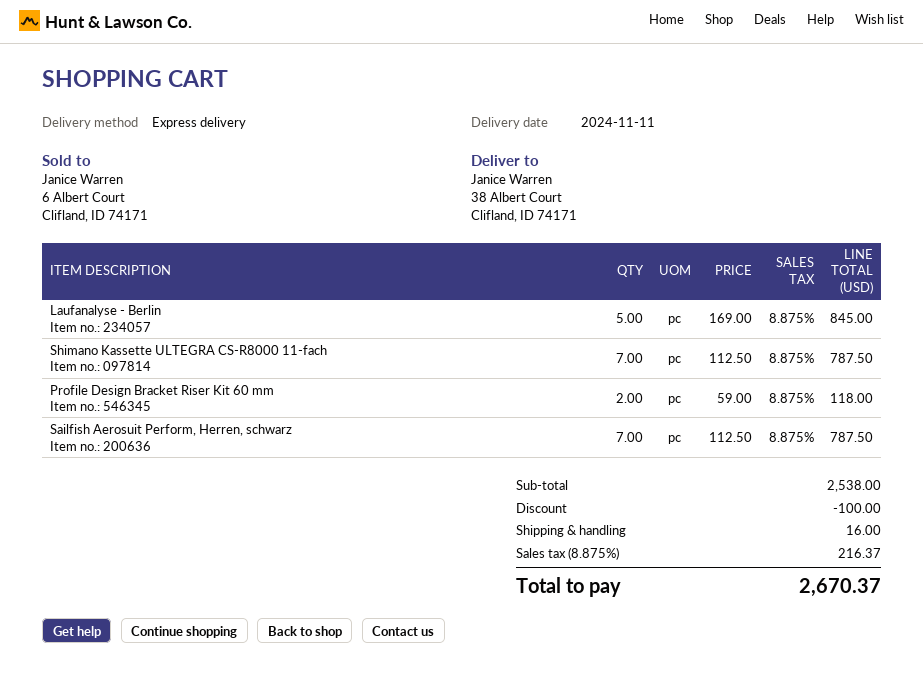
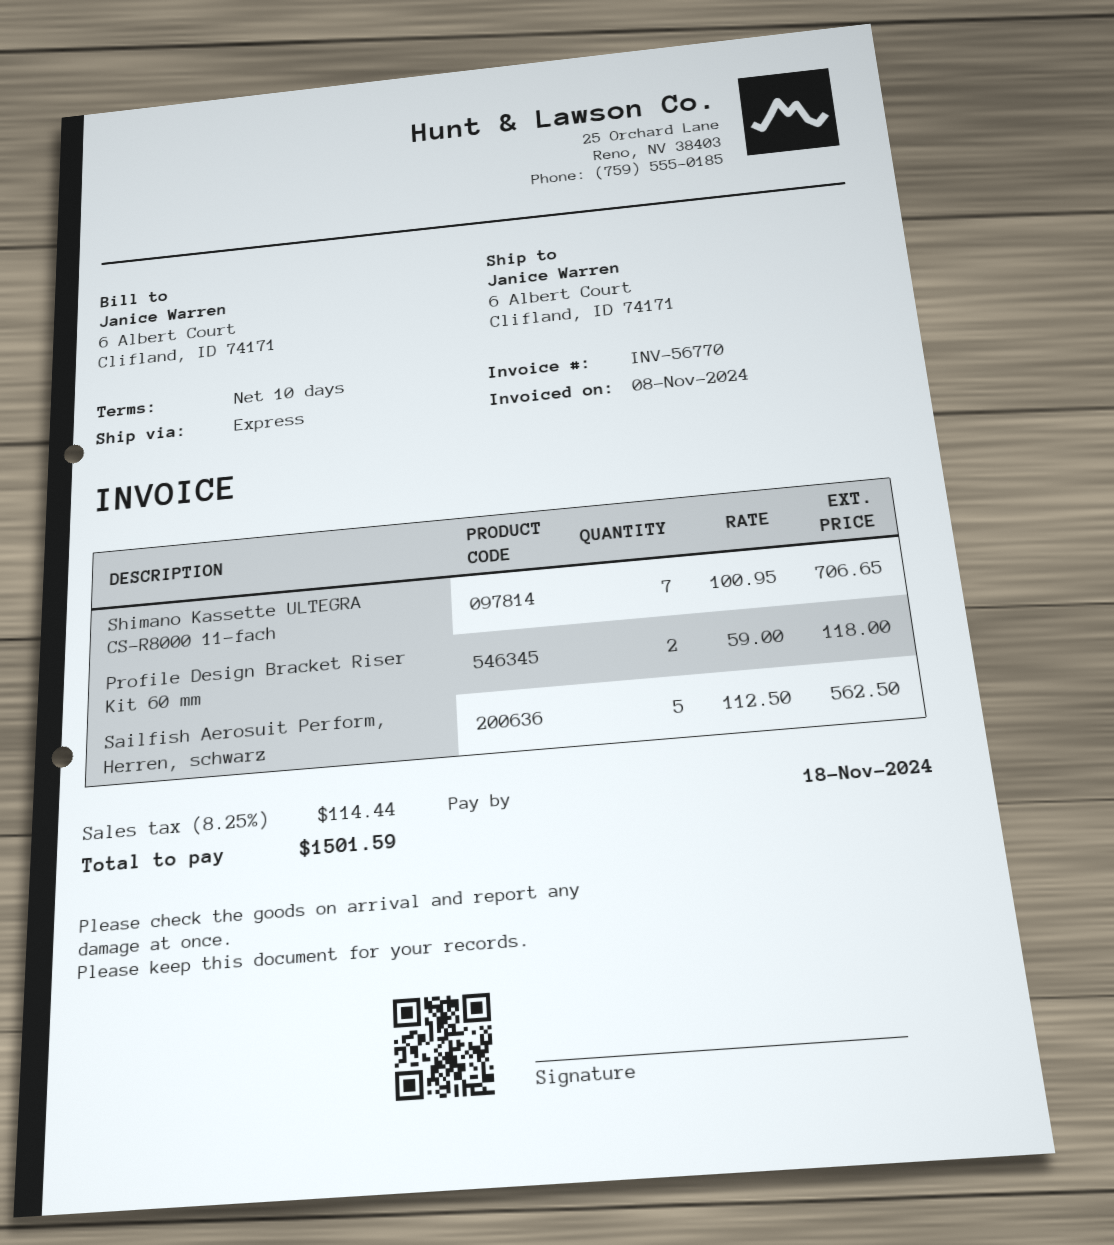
ship to: 38 Albert Court, Clifland, ID 74171 -> 6 Albert Court, Clifland, ID 74171
Laufanalyse - Berlin: 5 x 169.00 = 845.00 -> none
Shimano Kassette ULTEGRA CS-R8000 11-fach: 7 x 112.50 = 787.50 -> 7 x 100.95 = 706.65
Sailfish Aerosuit Perform, Herren, schwarz: 7 x 112.50 = 787.50 -> 5 x 112.50 = 562.50
discount: 100.00 -> none
shipping: 16.00 -> none
tax: 8.875% = 216.37 -> 8.25% = 114.44
total: 2670.37 -> 1501.59

